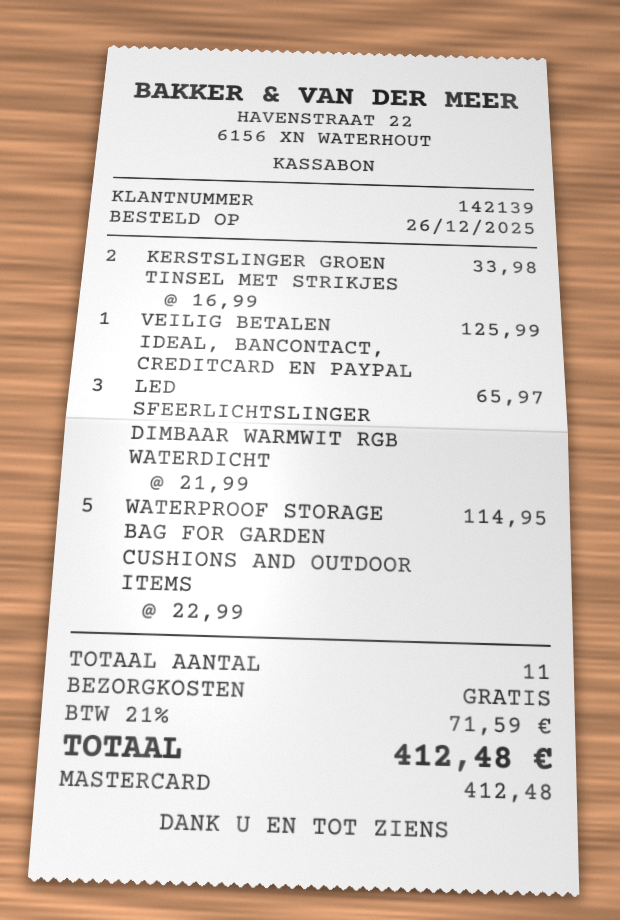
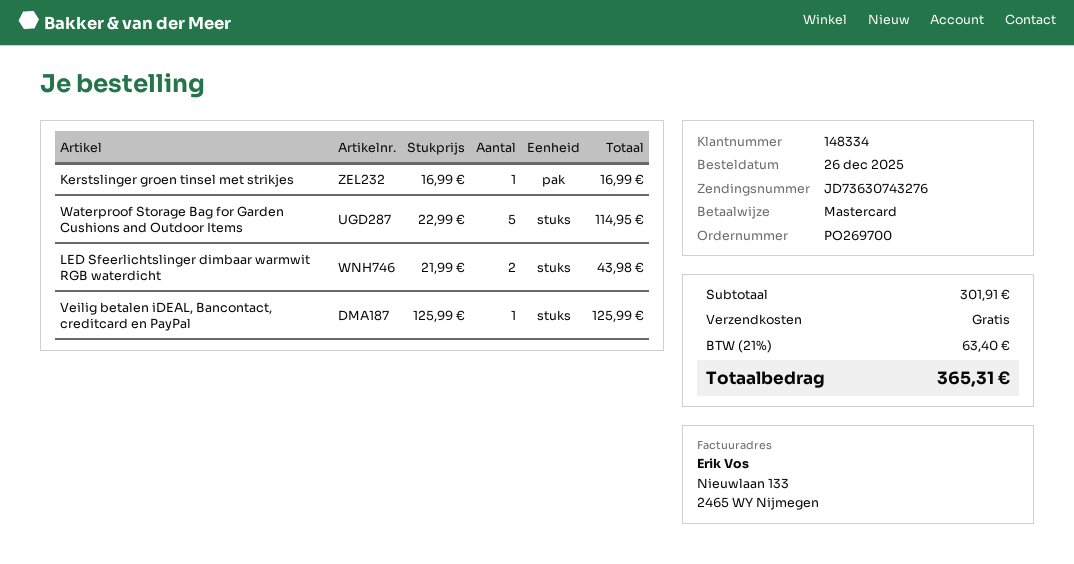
customer number: 142139 -> 148334
KERSTSLINGER GROEN TINSEL MET STRIKJES: 2 x 16.99 = 33.98 -> 1 x 16.99 = 16.99
LED SFEERLICHTSLINGER DIMBAAR WARMWIT RGB WATERDICHT: 3 x 21.99 = 65.97 -> 2 x 21.99 = 43.98
tax: 21% = 71.59 -> 21% = 63.40
total: 412.48 -> 365.31

